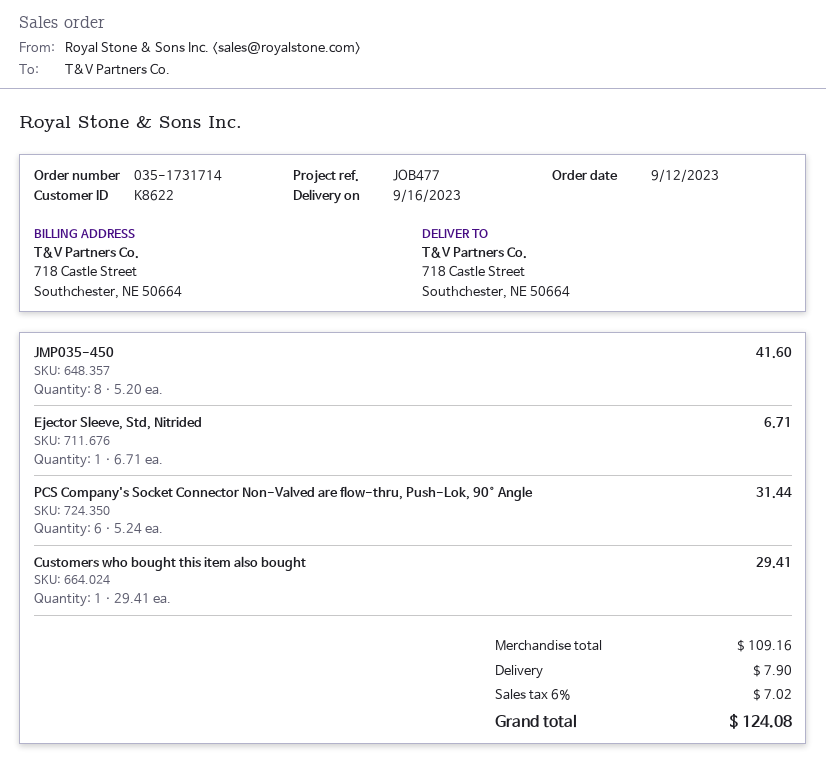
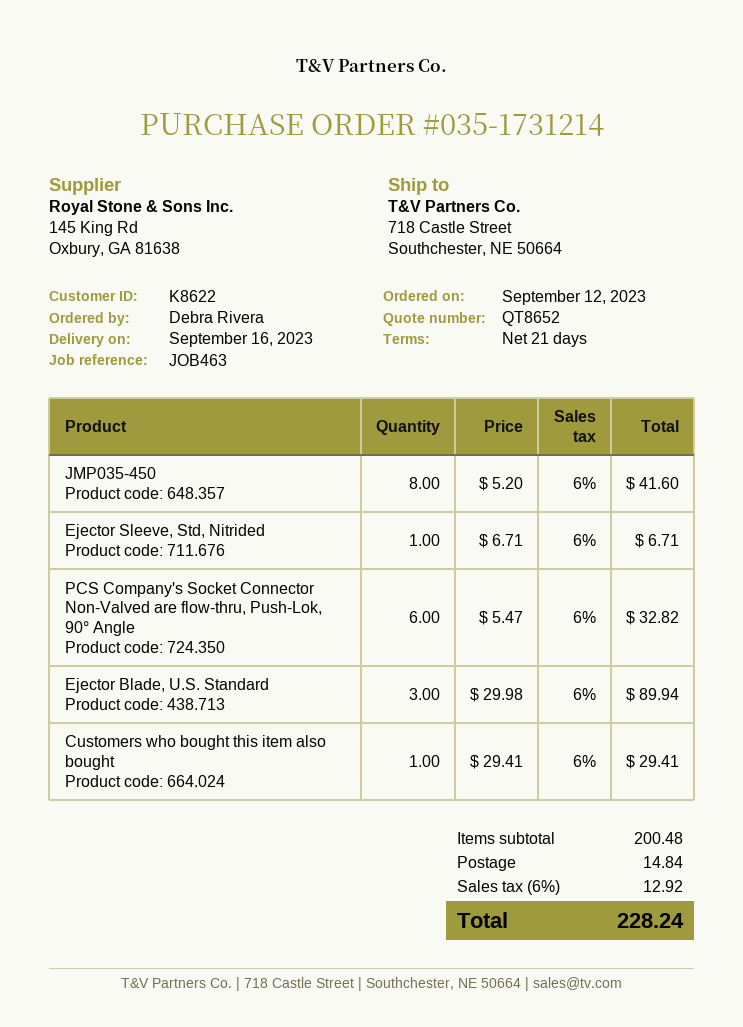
order number: 035-1731714 -> 035-1731214
reference: JOB477 -> JOB463
PCS Company's Socket Connector Non-Valved are flow-thru, Push-Lok, 90° Angle: 6 x 5.24 = 31.44 -> 6 x 5.47 = 32.82
Ejector Blade, U.S. Standard: none -> 3 x 29.98 = 89.94
subtotal: 109.16 -> 200.48
shipping: 7.90 -> 14.84
tax: 6% = 7.02 -> 6% = 12.92
total: 124.08 -> 228.24

